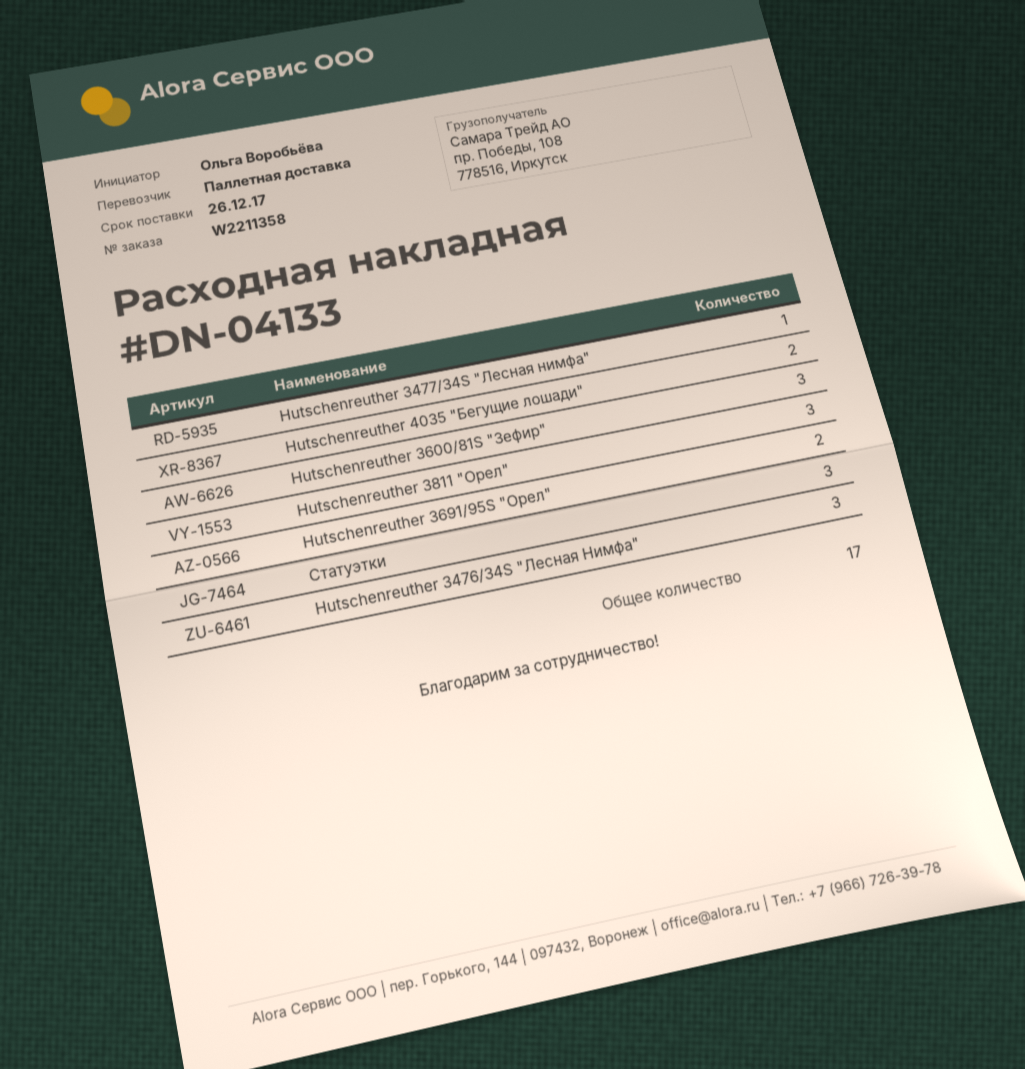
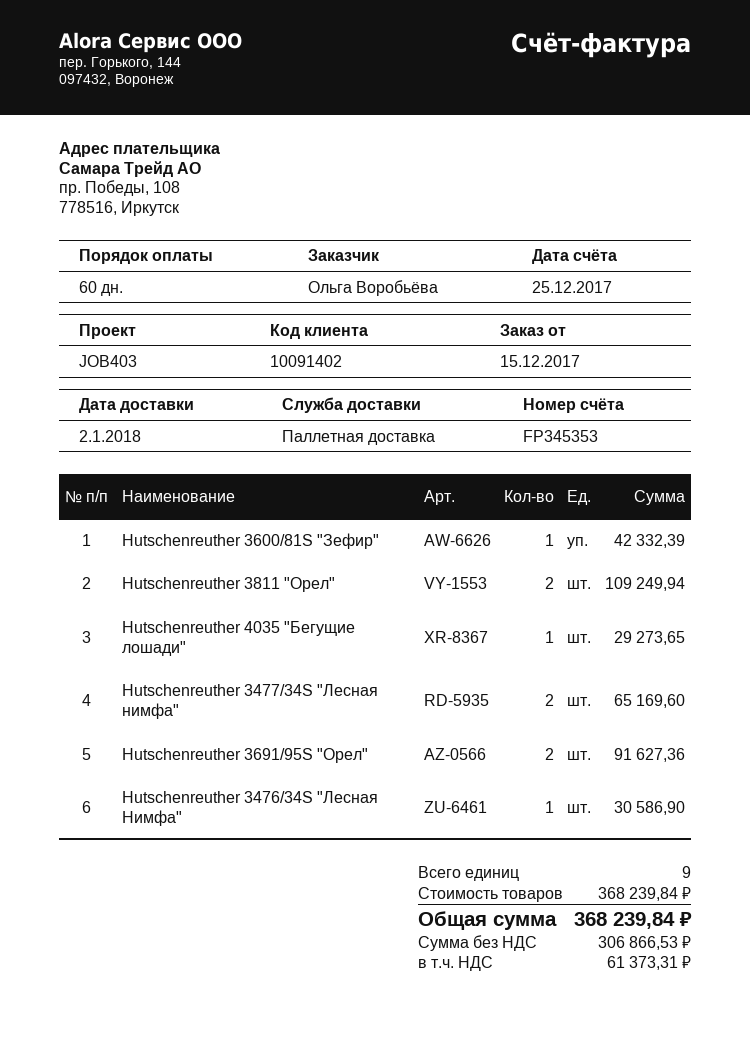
delivery date: 2017-12-26 -> 2018-01-02
Hutschenreuther 3477/34S "Лесная нимфа": 1 -> 2
Hutschenreuther 4035 "Бегущие лошади": 2 -> 1
Hutschenreuther 3600/81S "Зефир": 3 -> 1
Hutschenreuther 3811 "Орел": 3 -> 2
Статуэтки: 3 -> none
Hutschenreuther 3476/34S "Лесная Нимфа": 3 -> 1
total quantity: 17 -> 9

